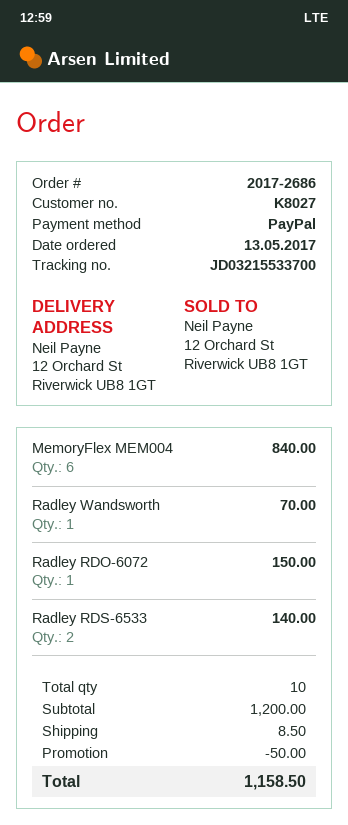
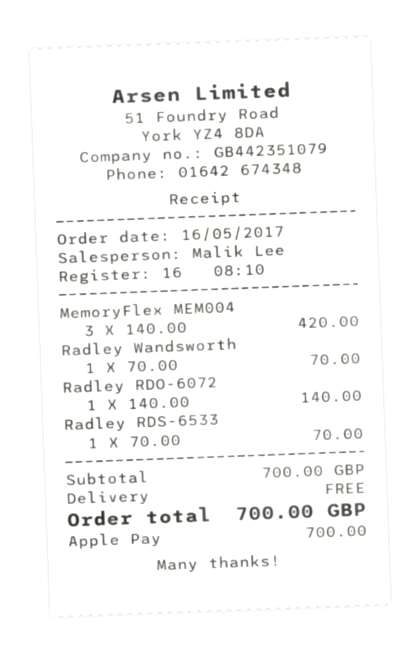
order date: 2017-05-13 -> 2017-05-16
payment method: PayPal -> Apple Pay
MemoryFlex MEM004: 6 for 840.00 -> 3 for 420.00
Radley RDO-6072: 1 for 150.00 -> 1 for 140.00
Radley RDS-6533: 2 for 140.00 -> 1 for 70.00
subtotal: 1200.00 -> 700.00
discount: 50.00 -> none
shipping: 8.50 -> 0.00
total: 1158.50 -> 700.00

